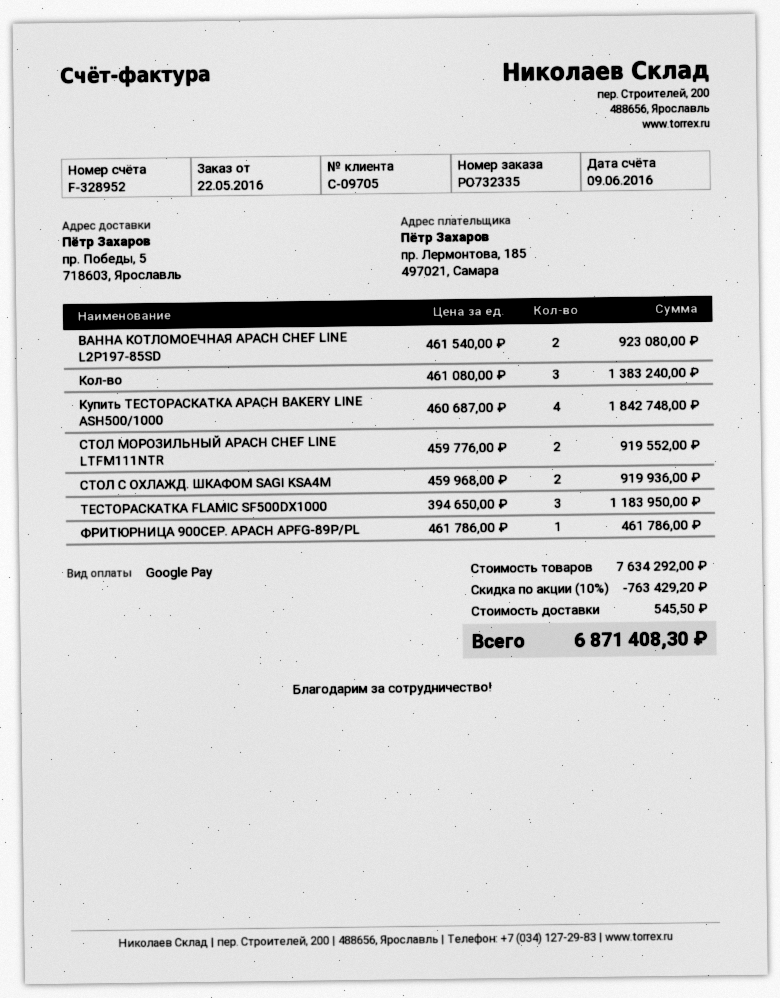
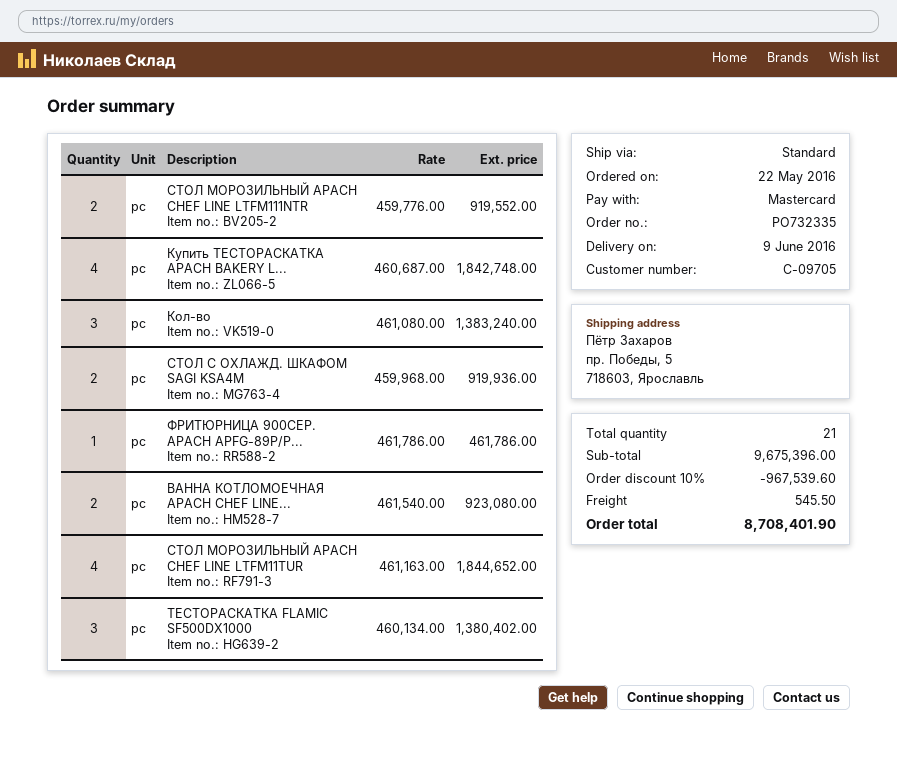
payment method: Google Pay -> Mastercard
ТЕСТОРАСКАТКА FLAMIC SF500DX1000: 3 x 394650.00 = 1183950.00 -> 3 x 460134.00 = 1380402.00
СТОЛ МОРОЗИЛЬНЫЙ APACH CHEF LINE LTFM11TUR: none -> 4 x 461163.00 = 1844652.00
subtotal: 7634292.00 -> 9675396.00
discount: 10% = 763429.20 -> 10% = 967539.60
total: 6871408.30 -> 8708401.90

